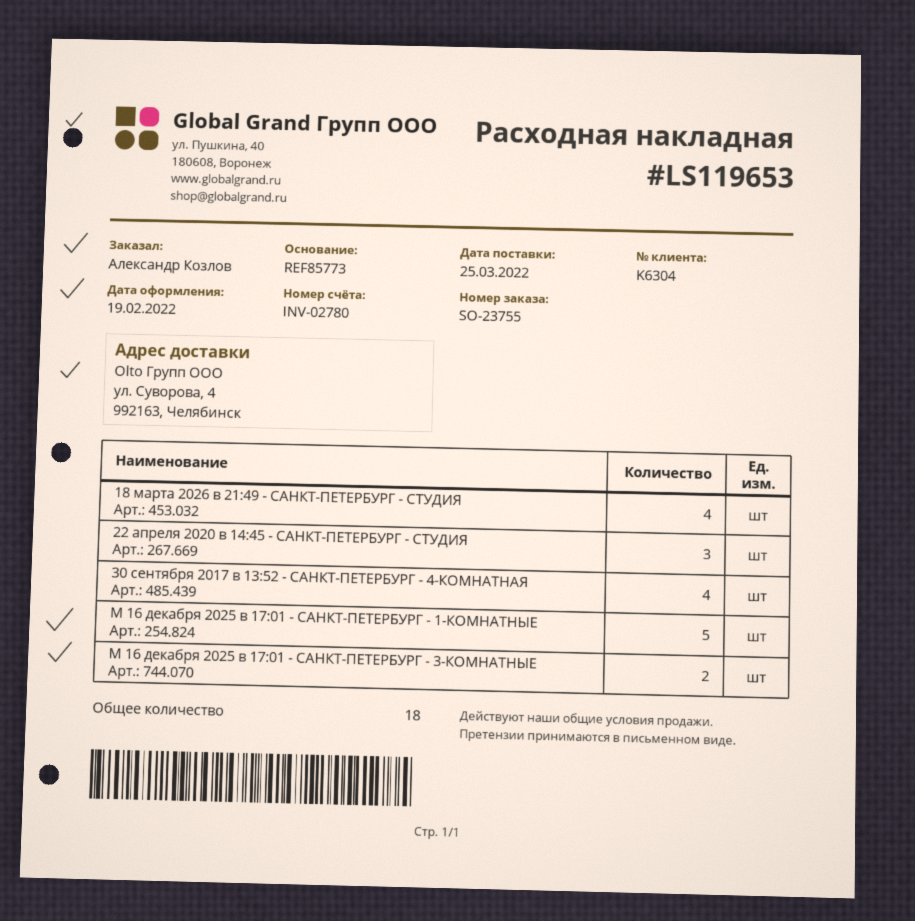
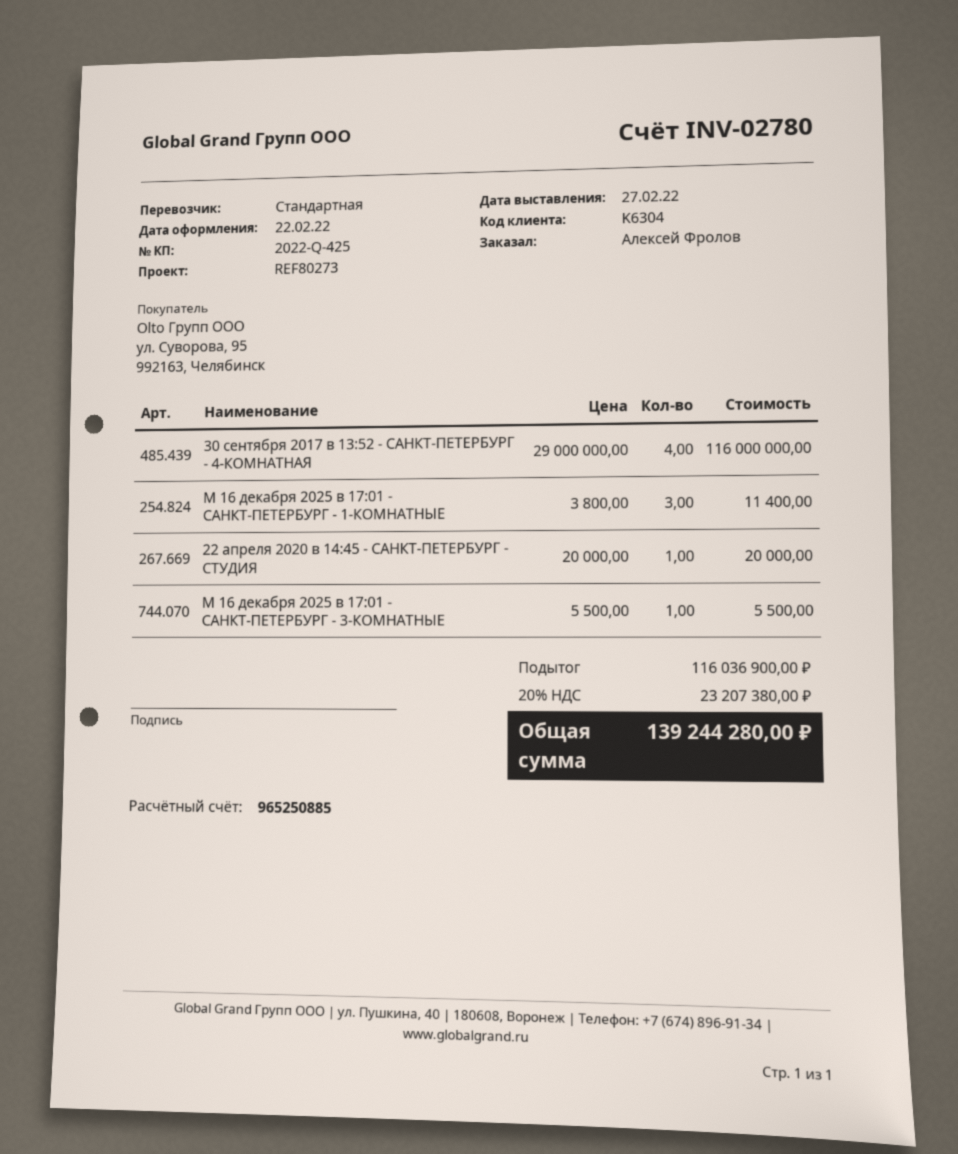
order date: 2022-02-19 -> 2022-02-22
reference: REF85773 -> REF80273
ordered by: Александр Козлов -> Алексей Фролов
18 марта 2026 в 21:49 - САНКТ-ПЕТЕРБУРГ - СТУДИЯ: 4 -> none
22 апреля 2020 в 14:45 - САНКТ-ПЕТЕРБУРГ - СТУДИЯ: 3 -> 1
M 16 декабря 2025 в 17:01 - САНКТ-ПЕТЕРБУРГ - 1-КОМНАТНЫЕ: 5 -> 3
M 16 декабря 2025 в 17:01 - САНКТ-ПЕТЕРБУРГ - 3-КОМНАТНЫЕ: 2 -> 1

